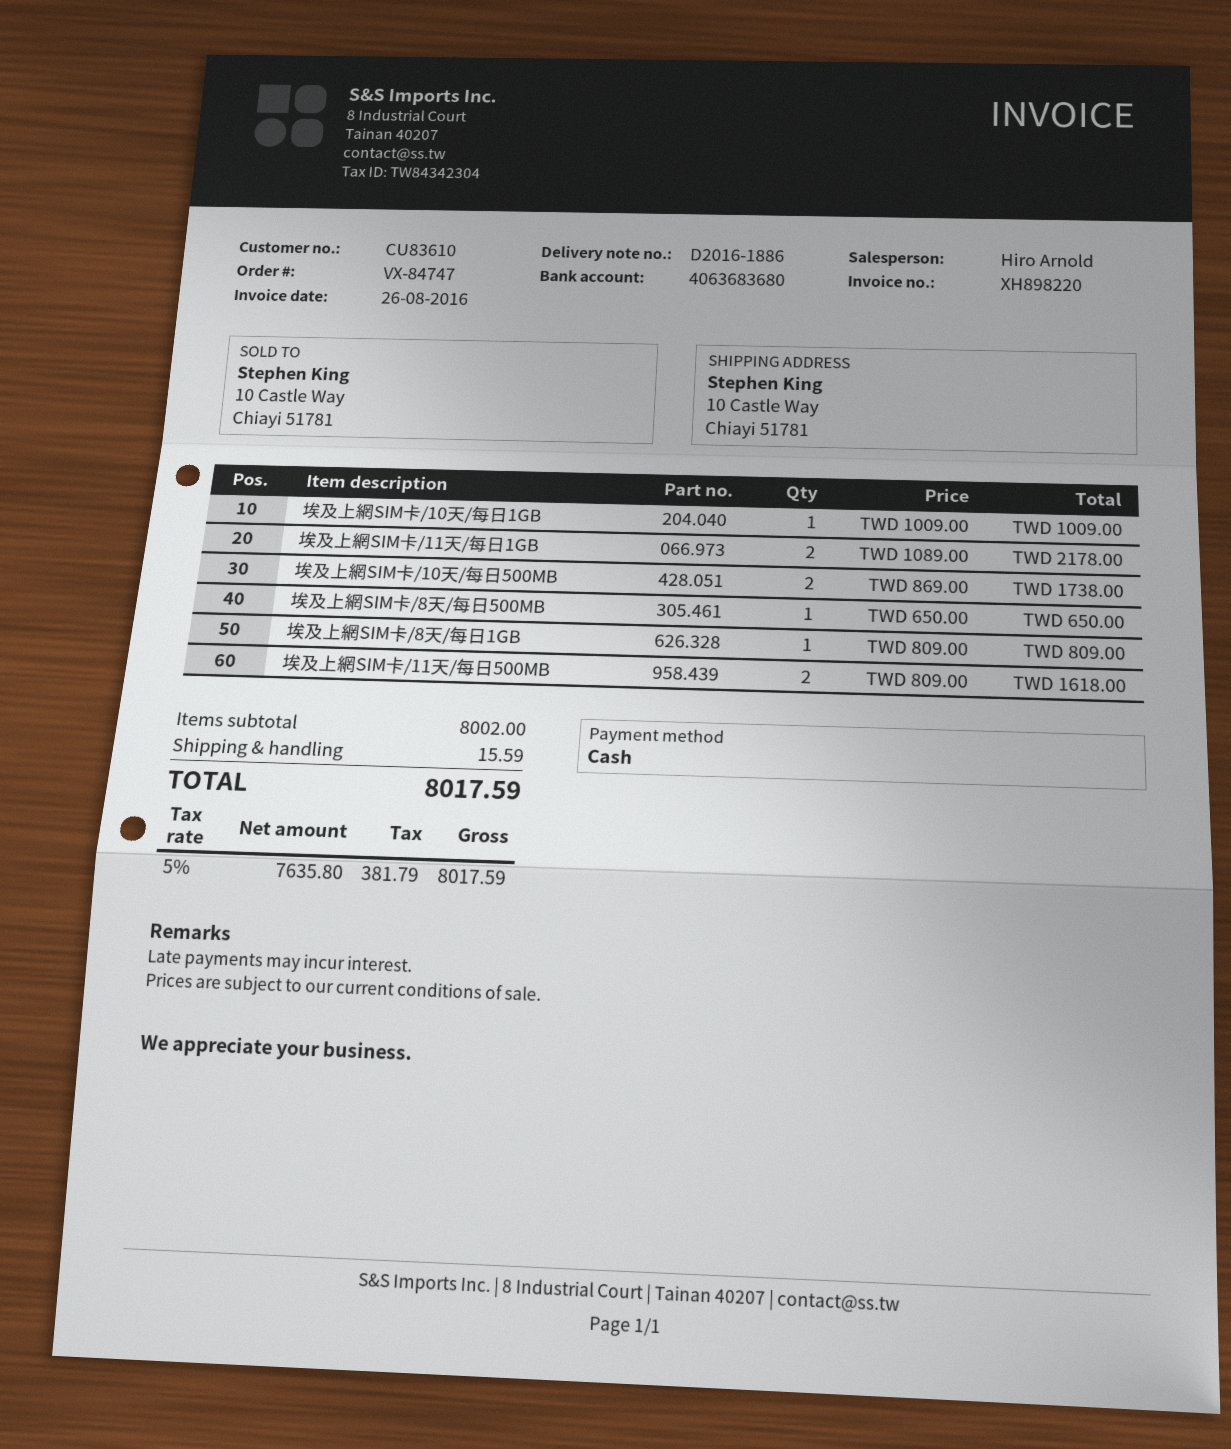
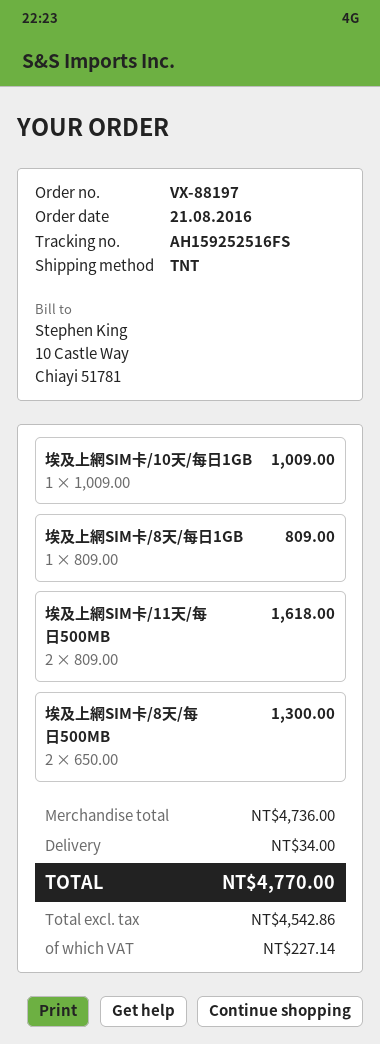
order number: VX-84747 -> VX-88197
埃及上網SIM卡/11天/每日1GB: 2 x 1089.00 = 2178.00 -> none
埃及上網SIM卡/10天/每日500MB: 2 x 869.00 = 1738.00 -> none
埃及上網SIM卡/8天/每日500MB: 1 x 650.00 = 650.00 -> 2 x 650.00 = 1300.00
subtotal: 8002.00 -> 4736.00
shipping: 15.59 -> 34.00
net: 7635.80 -> 4542.86
tax: 381.79 -> 227.14
total: 8017.59 -> 4770.00

